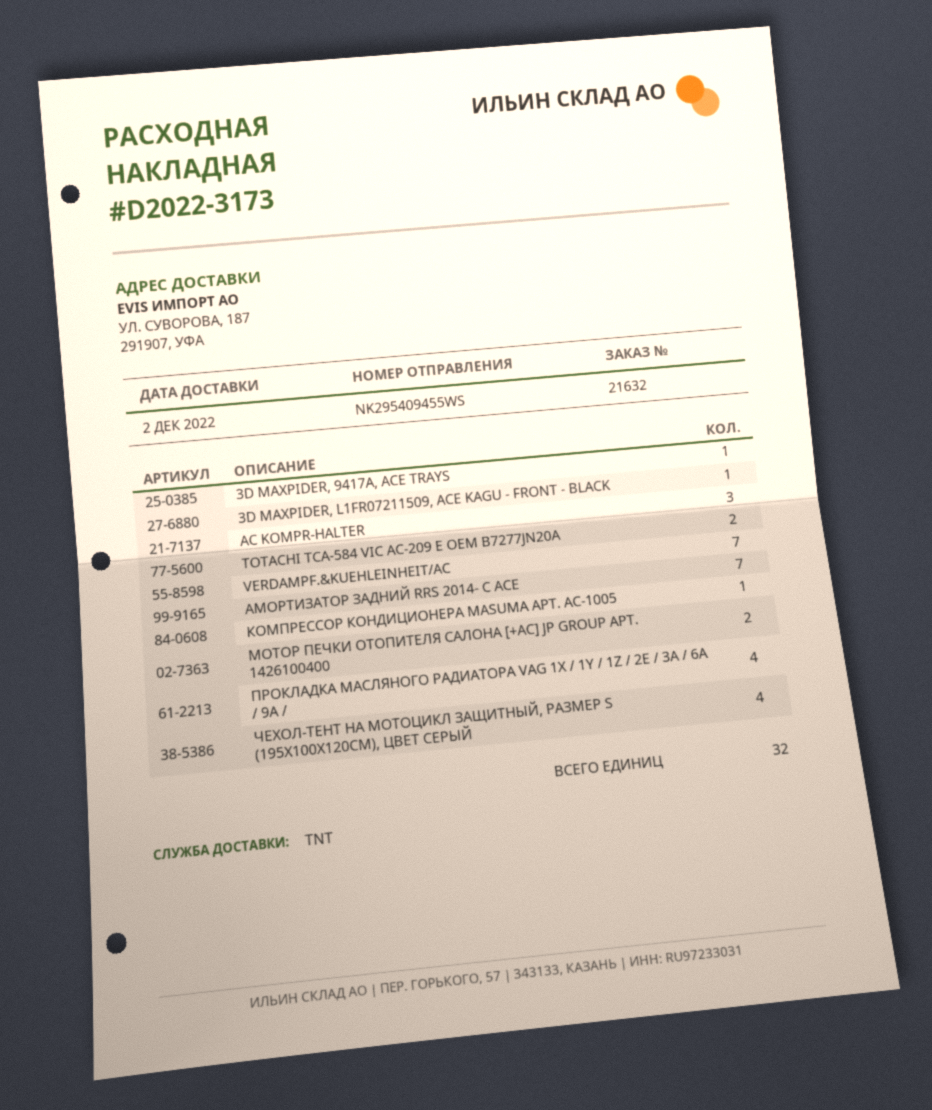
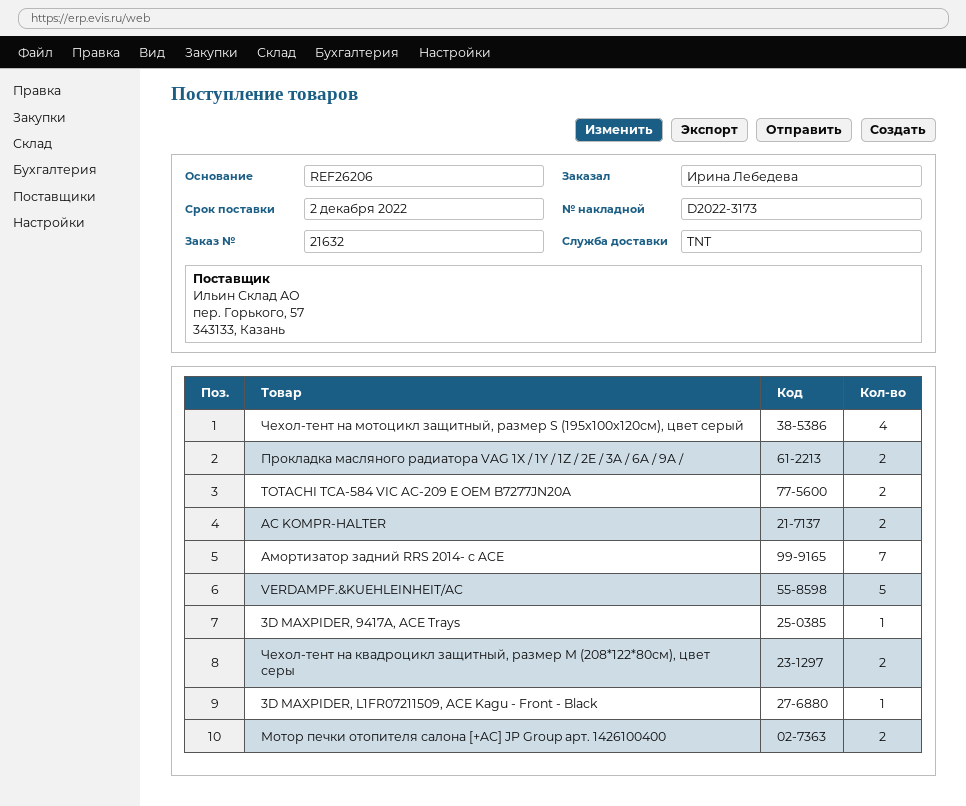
AC KOMPR-HALTER: 3 -> 2
VERDAMPF.&KUEHLEINHEIT/AC: 7 -> 5
КОМПРЕССОР КОНДИЦИОНЕРА MASUMA АРТ. AC-1005: 1 -> none
ПРОКЛАДКА МАСЛЯНОГО РАДИАТОРА VAG 1X / 1Y / 1Z / 2E / 3A / 6A / 9A /: 4 -> 2
Чехол-тент на квадроцикл защитный, размер М (208*122*80см), цвет серы: none -> 2

